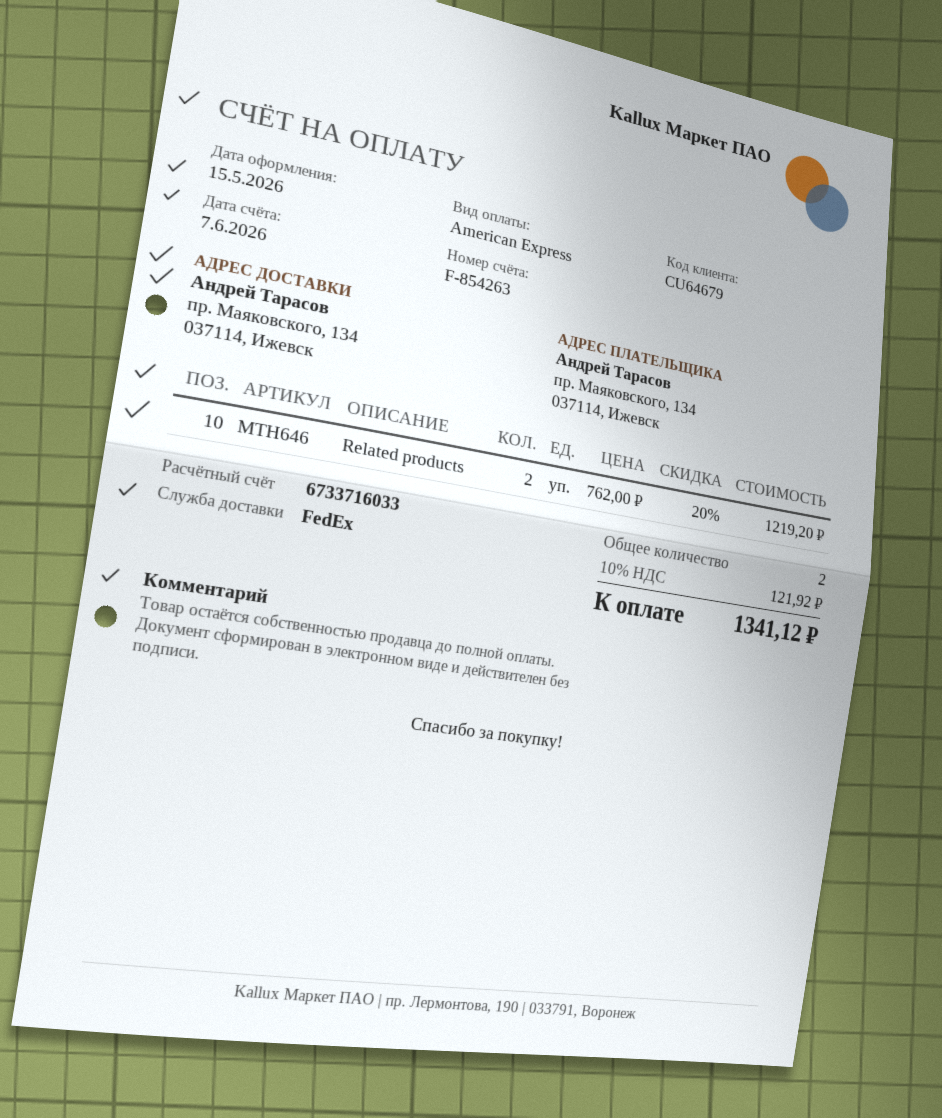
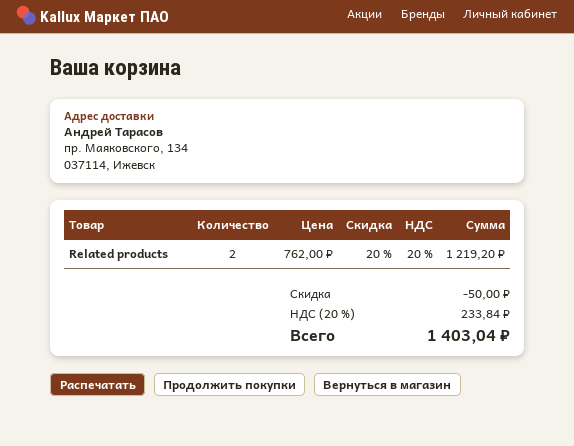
discount: none -> 50.00
tax: 10% = 121.92 -> 20% = 233.84
total: 1341.12 -> 1403.04

